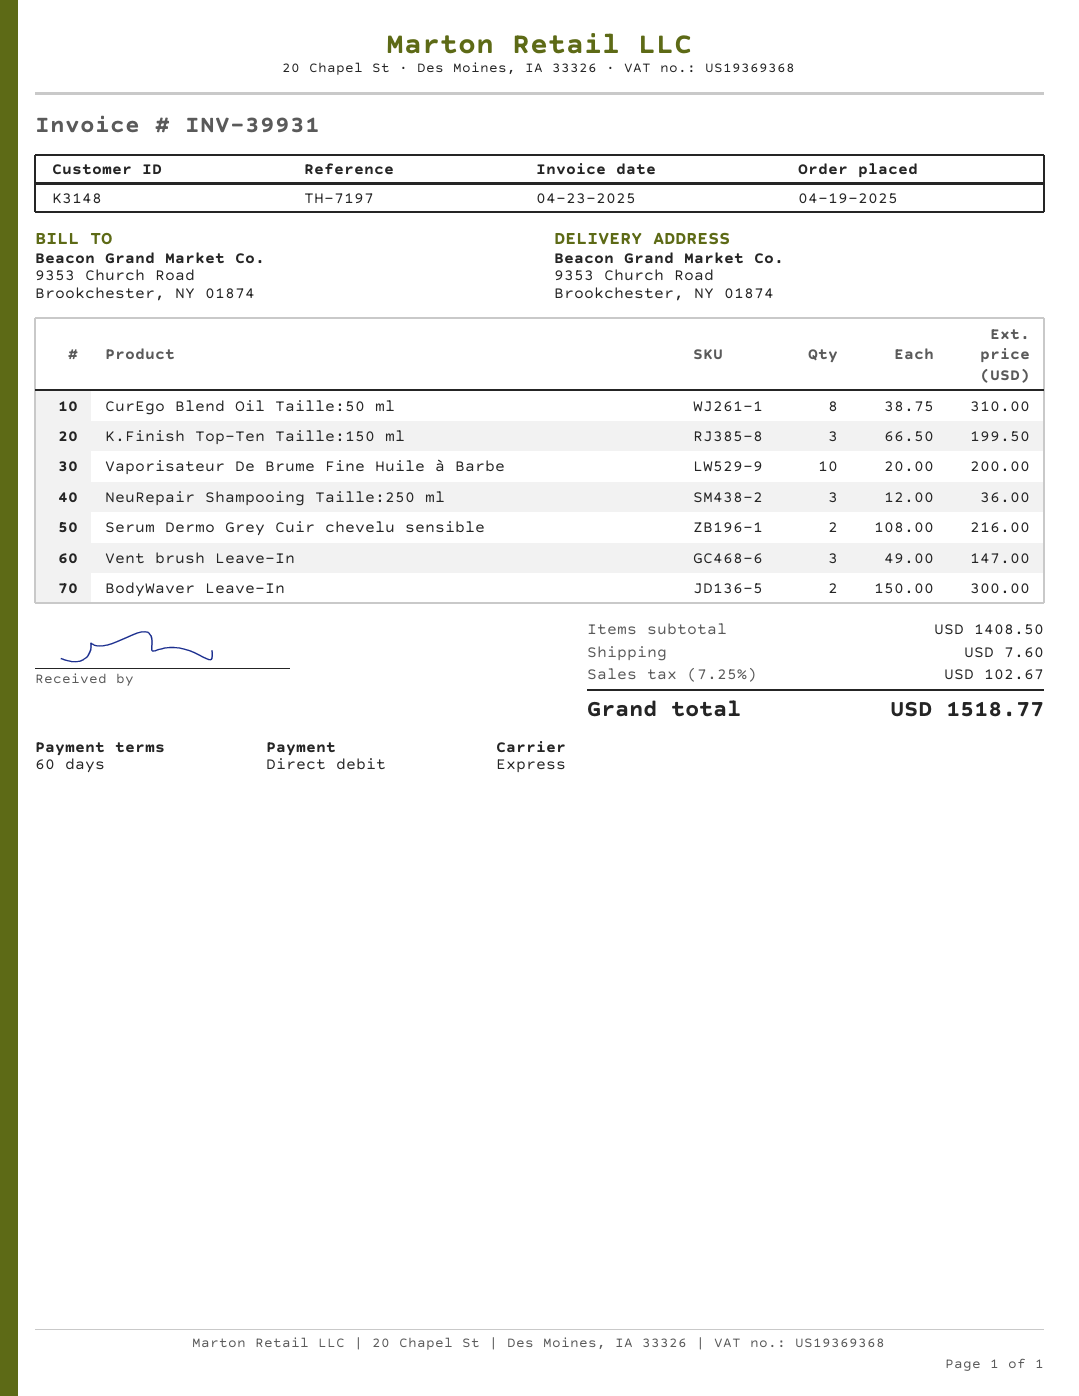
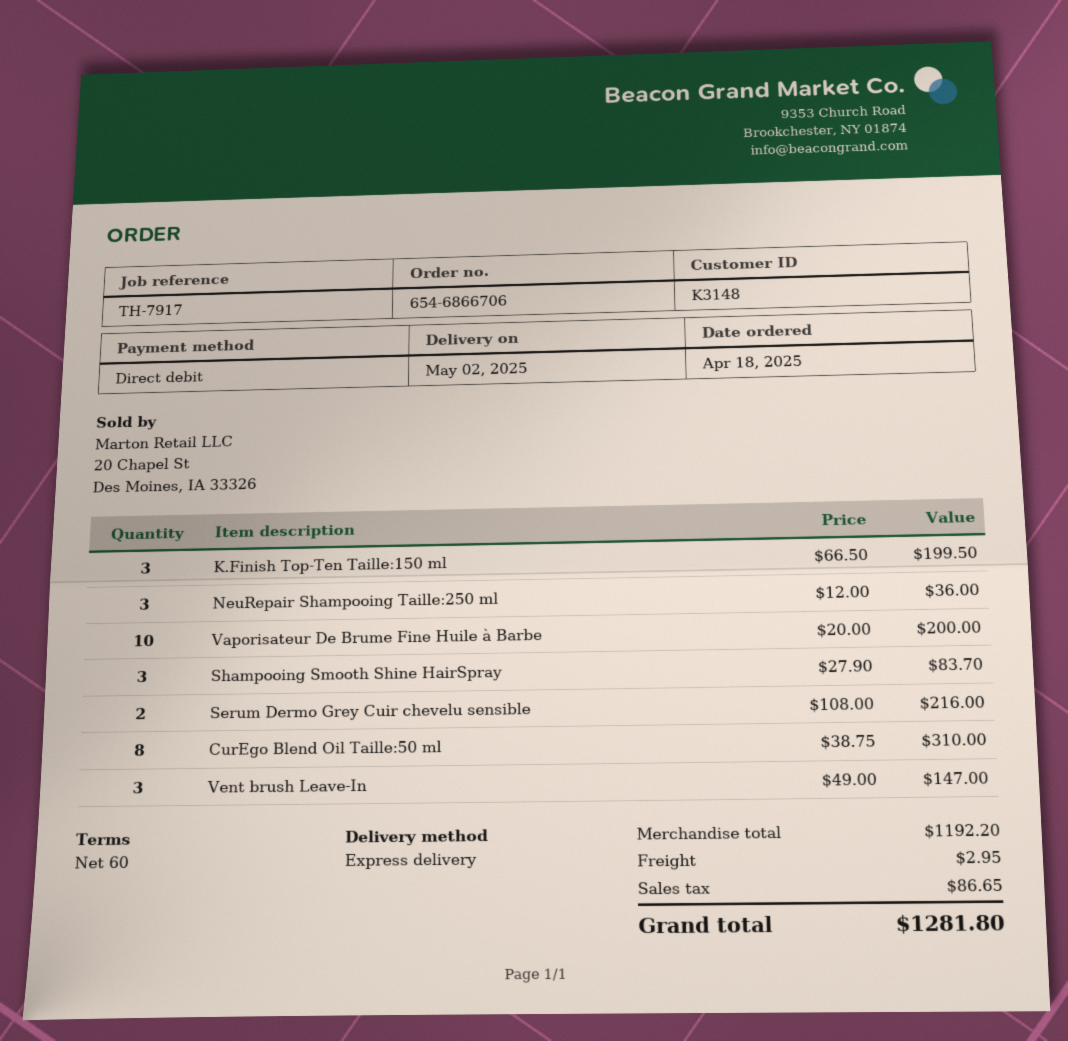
order date: 2025-04-19 -> 2025-04-18
reference: TH-7197 -> TH-7917
BodyWaver Leave-In: 2 x 150.00 = 300.00 -> none
Shampooing Smooth Shine HairSpray: none -> 3 x 27.90 = 83.70
subtotal: 1408.50 -> 1192.20
shipping: 7.60 -> 2.95
tax: 102.67 -> 86.65
total: 1518.77 -> 1281.80

